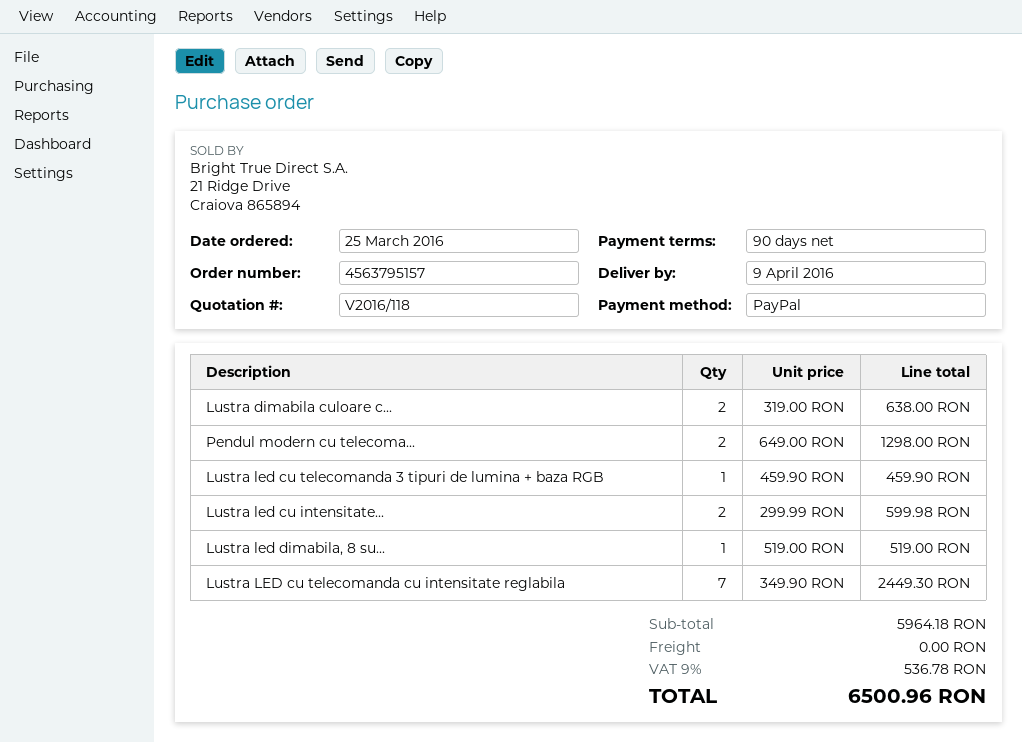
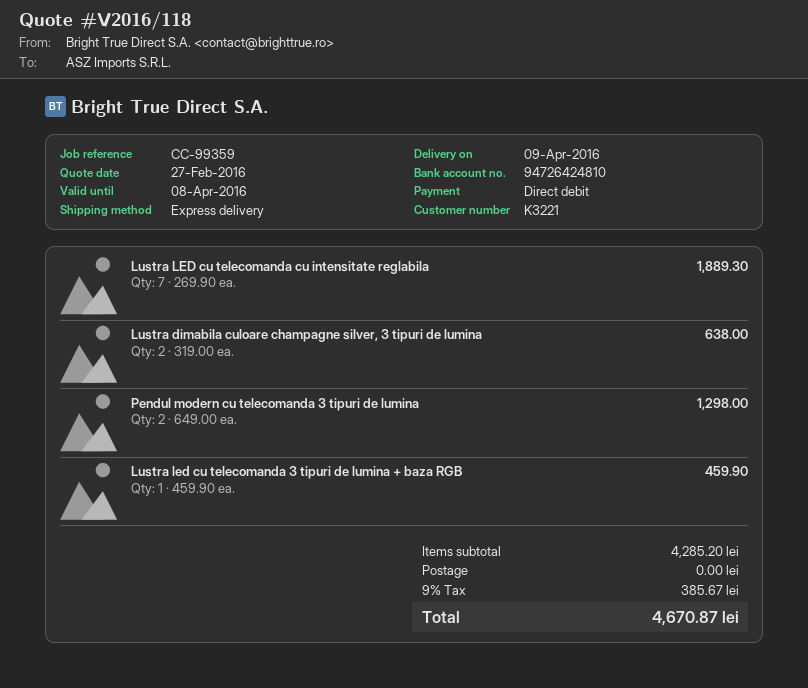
payment method: PayPal -> direct debit
Lustra led cu intensitate...: 2 x 299.99 = 599.98 -> none
Lustra led dimabila, 8 su...: 1 x 519.00 = 519.00 -> none
Lustra LED cu telecomanda cu intensitate reglabila: 7 x 349.90 = 2449.30 -> 7 x 269.90 = 1889.30
subtotal: 5964.18 -> 4285.20
tax: 9% = 536.78 -> 9% = 385.67
total: 6500.96 -> 4670.87

